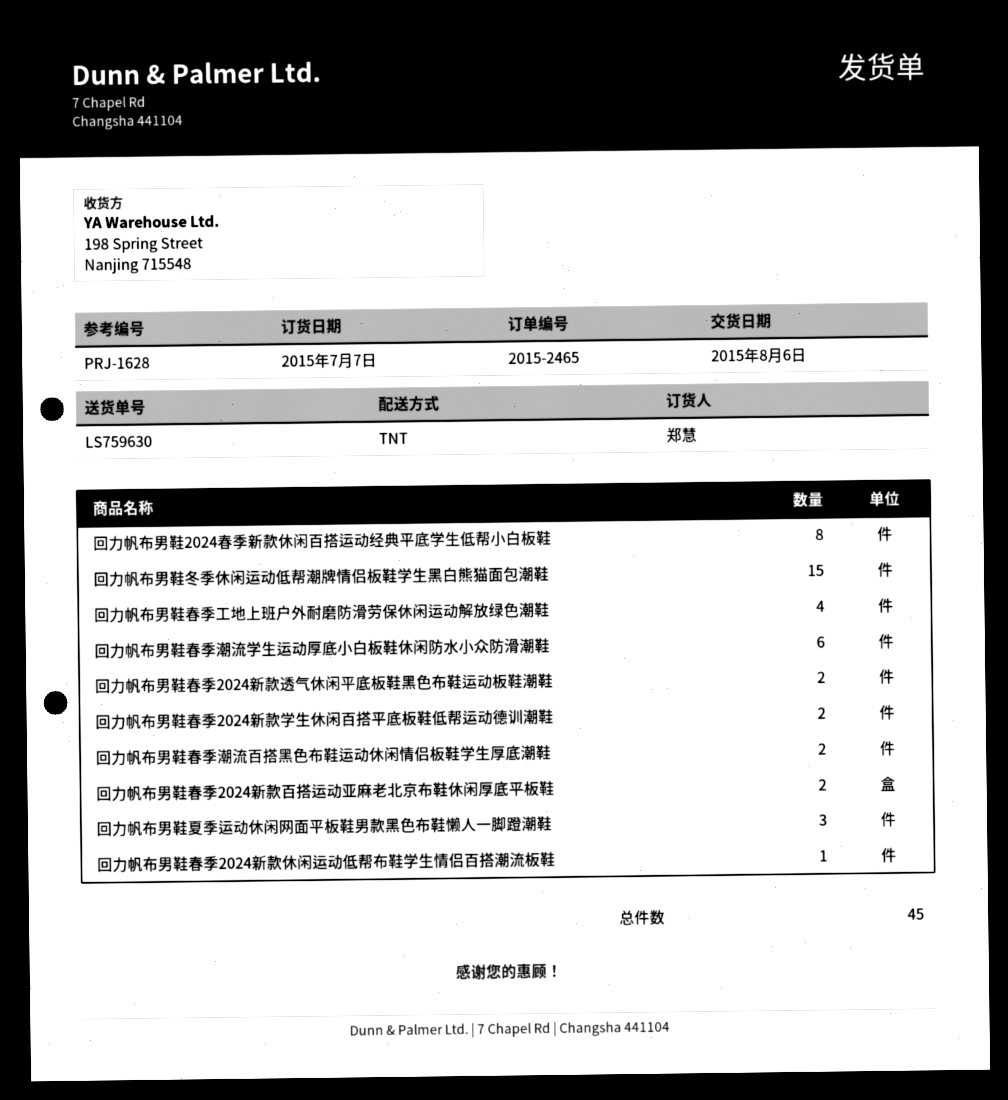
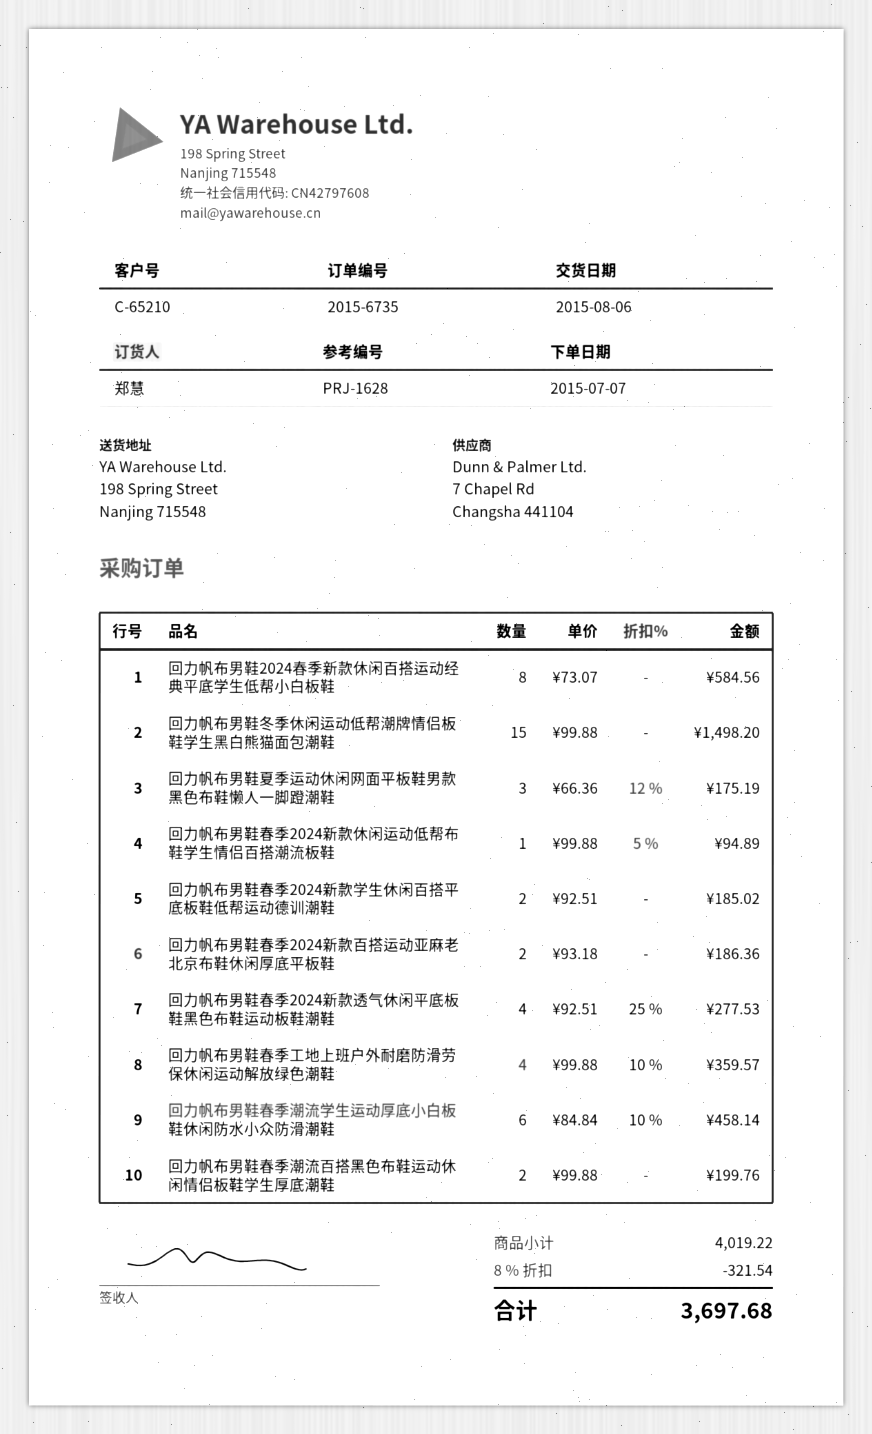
order number: 2015-2465 -> 2015-6735
回力帆布男鞋春季2024新款透气休闲平底板鞋黑色布鞋运动板鞋潮鞋: 2 -> 4

